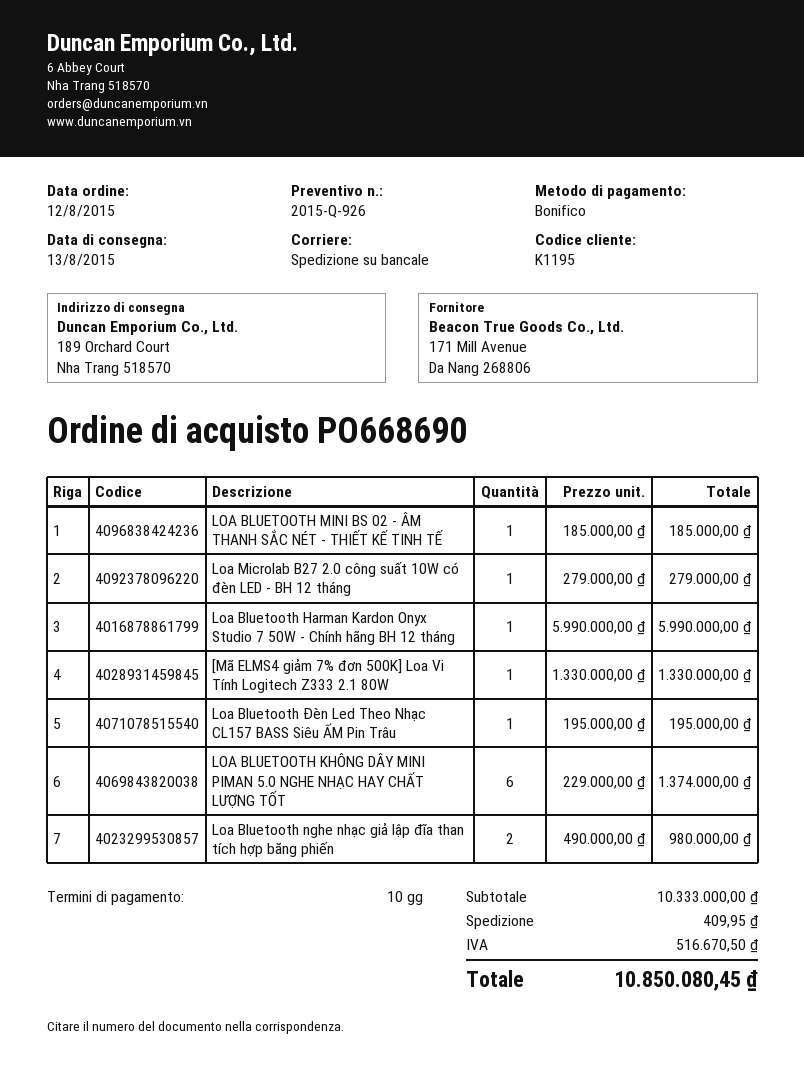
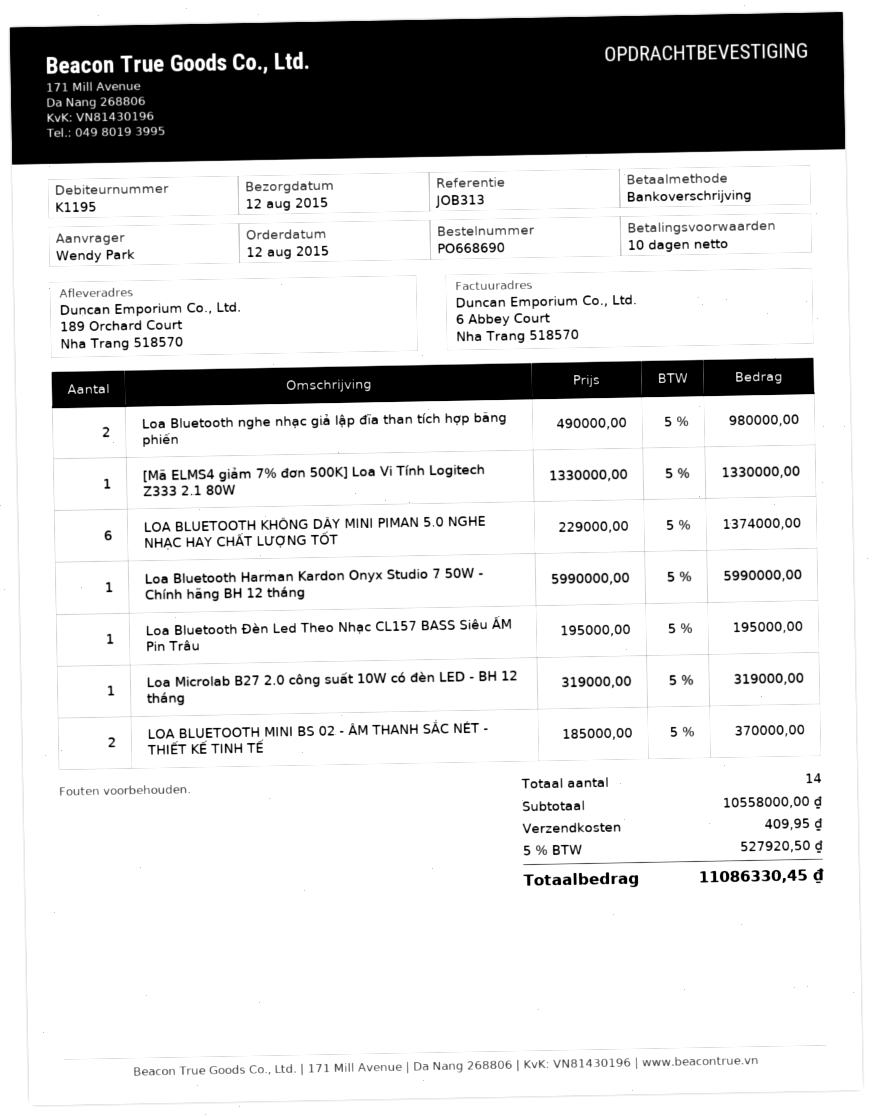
delivery date: 2015-08-13 -> 2015-08-12
LOA BLUETOOTH MINI BS 02 - ÂM THANH SẮC NÉT - THIẾT KẾ TINH TẾ: 1 x 185000.00 = 185000.00 -> 2 x 185000.00 = 370000.00
Loa Microlab B27 2.0 công suất 10W có đèn LED - BH 12 tháng: 1 x 279000.00 = 279000.00 -> 1 x 319000.00 = 319000.00
subtotal: 10333000.00 -> 10558000.00
tax: 516670.50 -> 527920.50
total: 10850080.45 -> 11086330.45

